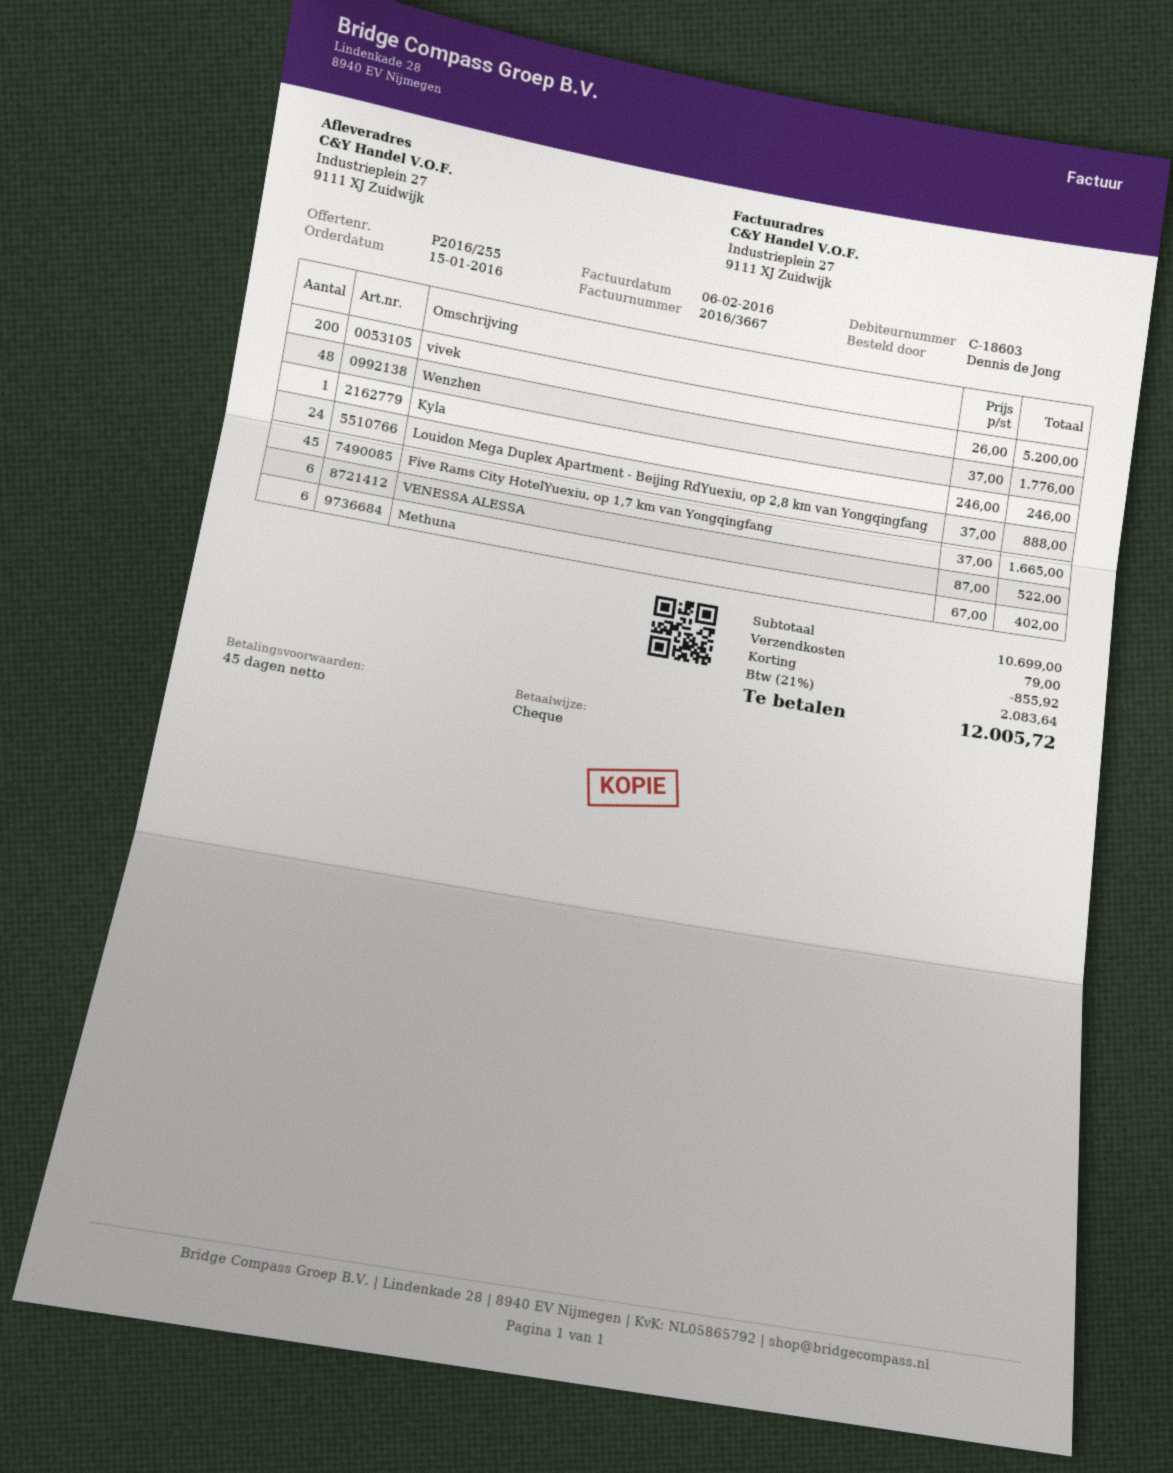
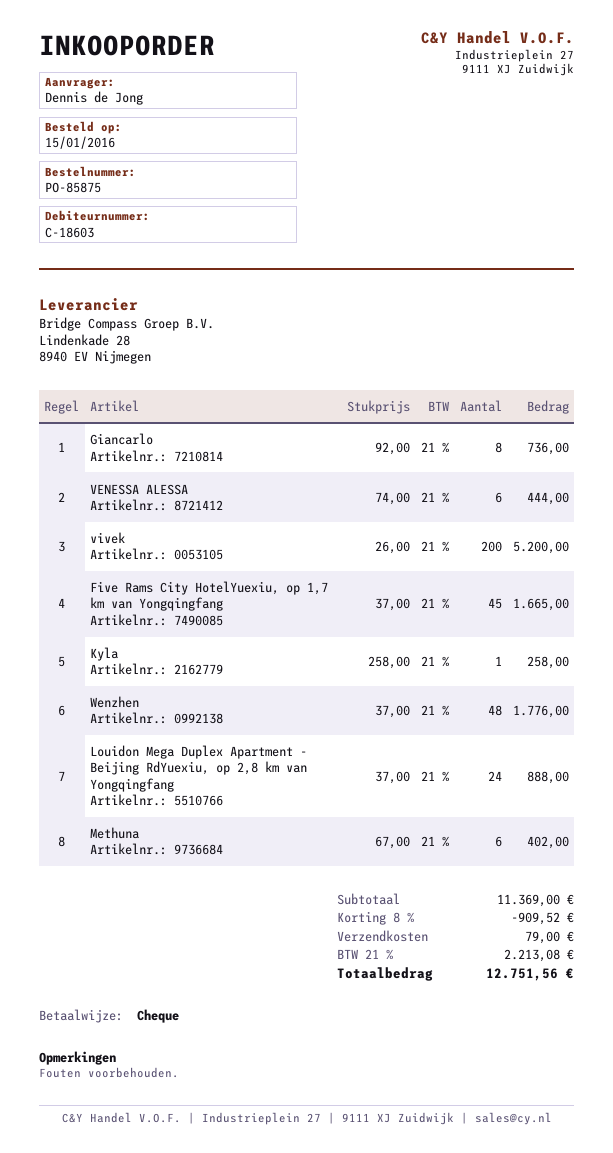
Kyla: 1 x 246.00 = 246.00 -> 1 x 258.00 = 258.00
VENESSA ALESSA: 6 x 87.00 = 522.00 -> 6 x 74.00 = 444.00
Giancarlo: none -> 8 x 92.00 = 736.00
subtotal: 10699.00 -> 11369.00
discount: 855.92 -> 909.52
tax: 21% = 2083.64 -> 21% = 2213.08
total: 12005.72 -> 12751.56

